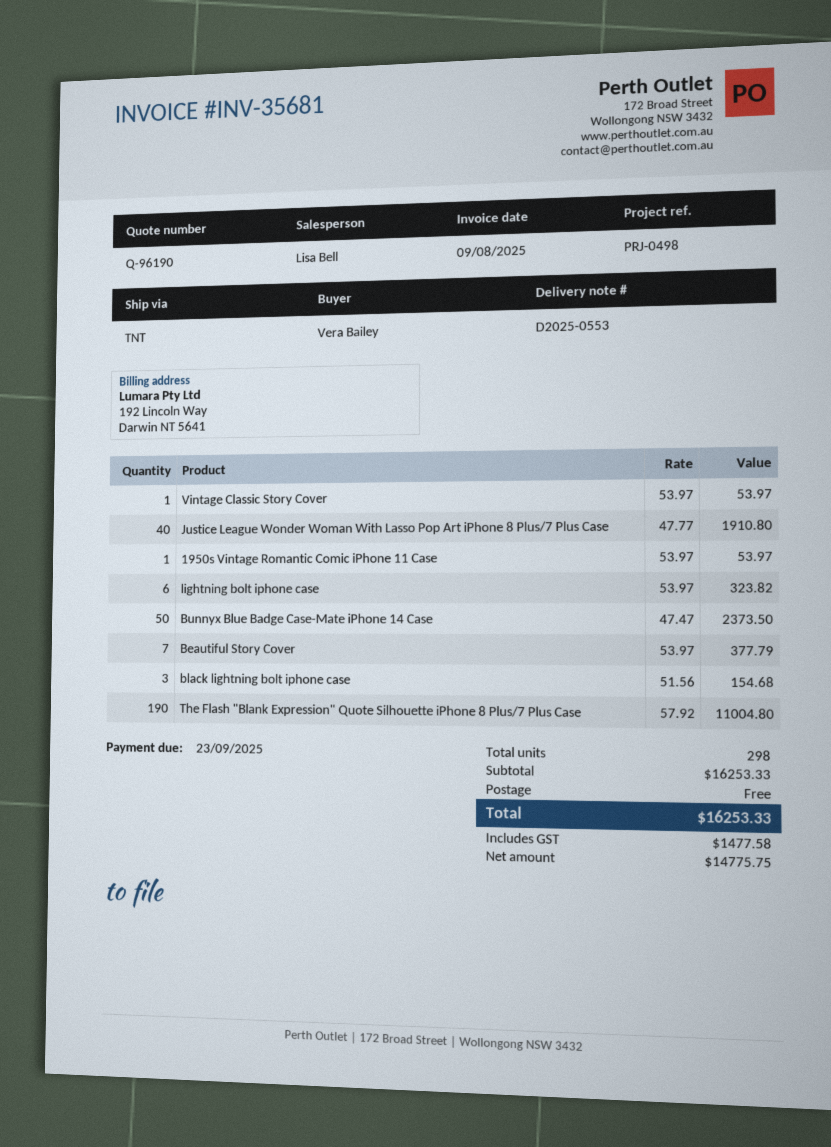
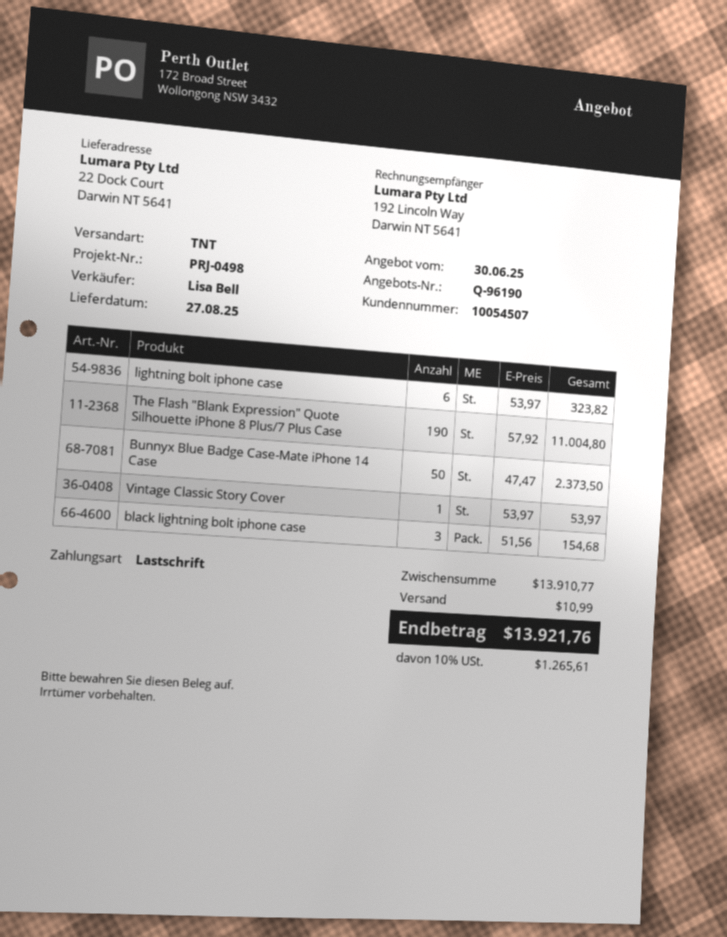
Justice League Wonder Woman With Lasso Pop Art iPhone 8 Plus/7 Plus Case: 40 x 47.77 = 1910.80 -> none
1950s Vintage Romantic Comic iPhone 11 Case: 1 x 53.97 = 53.97 -> none
Beautiful Story Cover: 7 x 53.97 = 377.79 -> none
subtotal: 16253.33 -> 13910.77
shipping: 0.00 -> 10.99
tax: 1477.58 -> 1265.61
total: 16253.33 -> 13921.76

